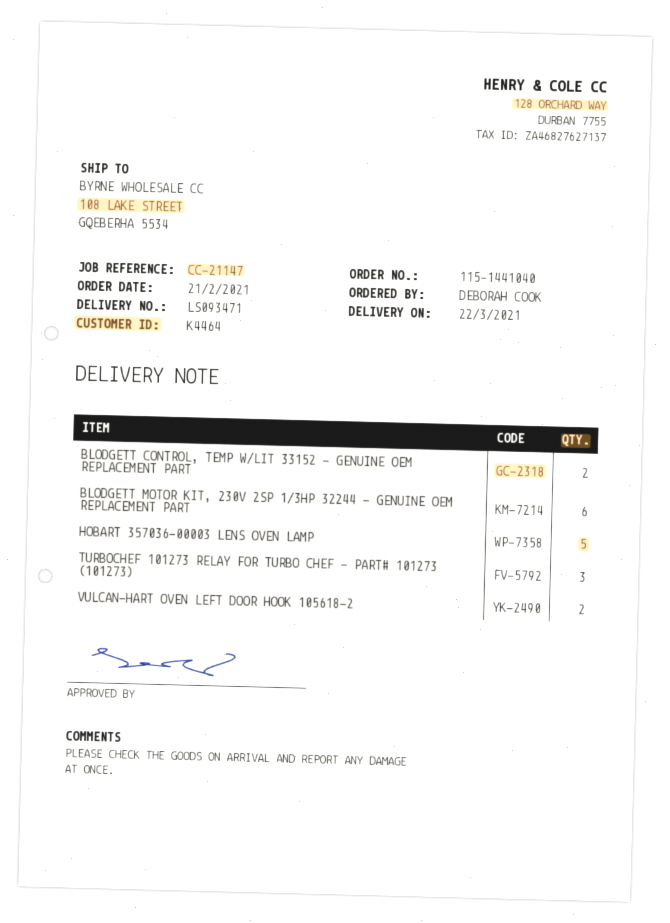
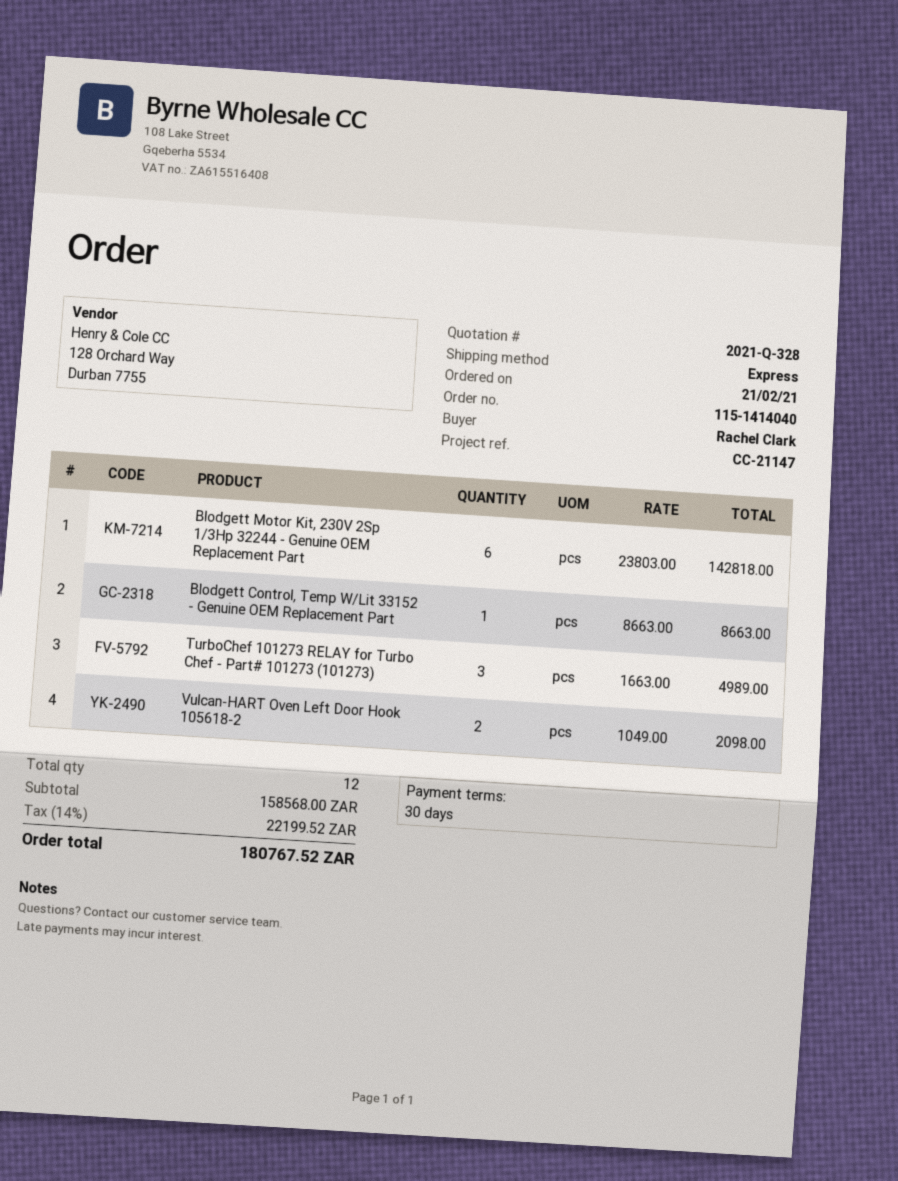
order number: 115-1441040 -> 115-1414040
ordered by: DEBORAH COOK -> Rachel Clark
BLODGETT CONTROL, TEMP W/LIT 33152 - GENUINE OEM REPLACEMENT PART: 2 -> 1
HOBART 357036-00003 LENS OVEN LAMP: 5 -> none

